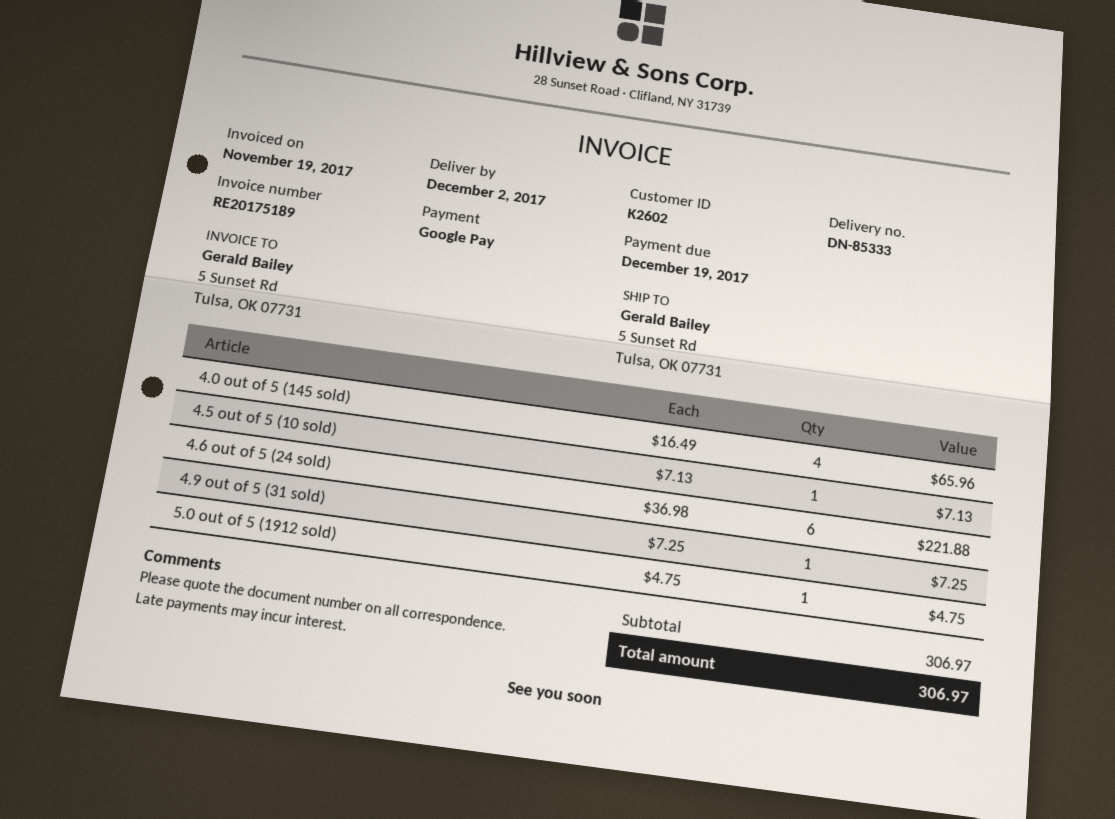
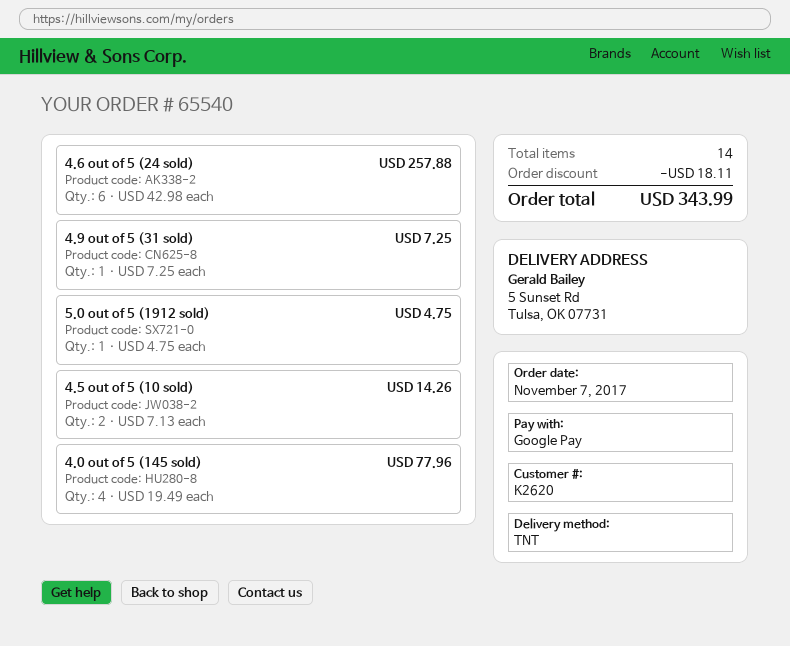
customer number: K2602 -> K2620
4.0 out of 5 (145 sold): 4 x 16.49 = 65.96 -> 4 x 19.49 = 77.96
4.5 out of 5 (10 sold): 1 x 7.13 = 7.13 -> 2 x 7.13 = 14.26
4.6 out of 5 (24 sold): 6 x 36.98 = 221.88 -> 6 x 42.98 = 257.88
discount: none -> 18.11
total: 306.97 -> 343.99

